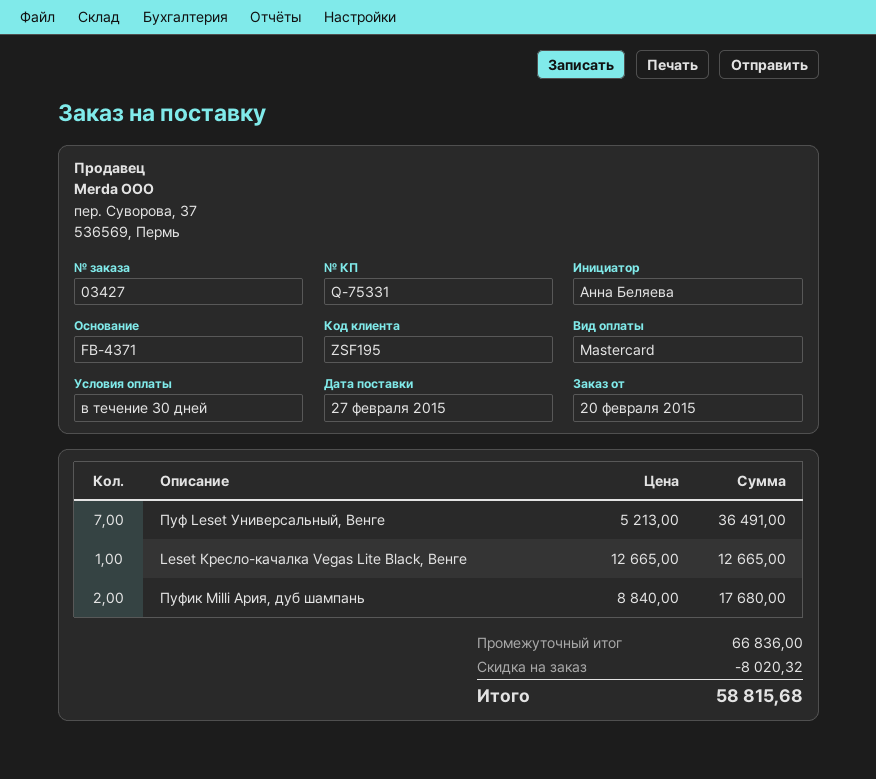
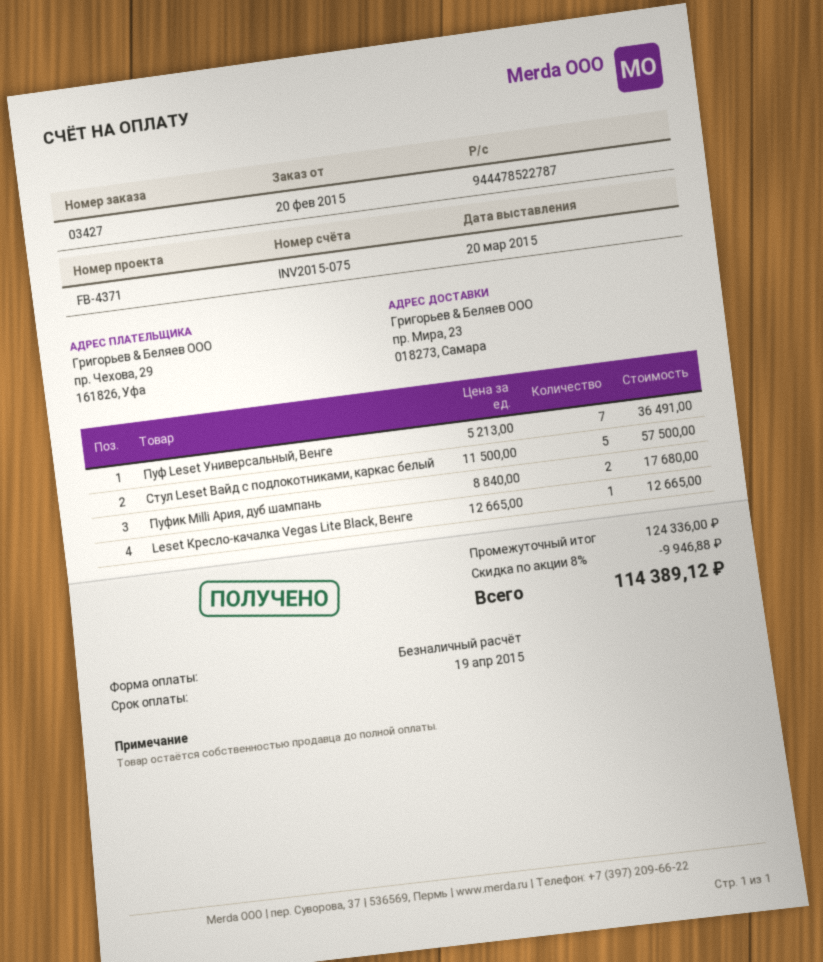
payment method: Mastercard -> bank transfer
Стул Leset Вайд с подлокотниками, каркас белый: none -> 5 x 11500.00 = 57500.00
subtotal: 66836.00 -> 124336.00
discount: 8020.32 -> 9946.88
total: 58815.68 -> 114389.12

